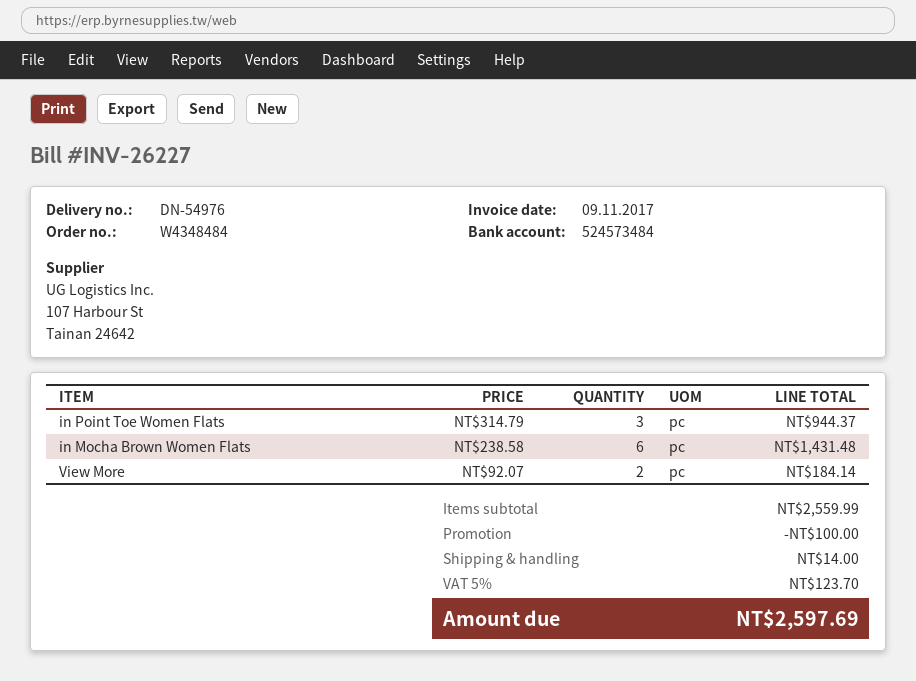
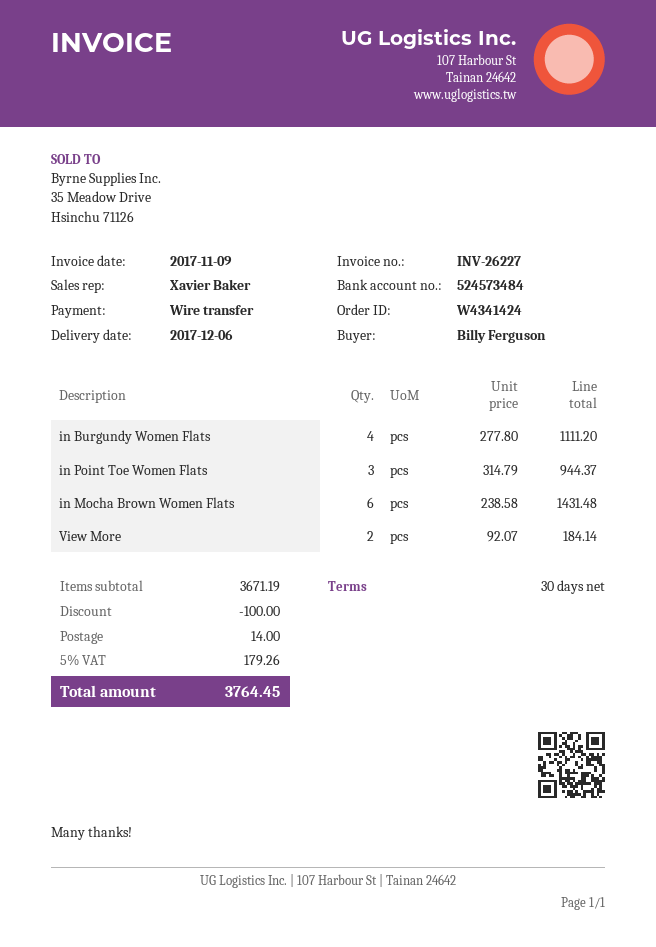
order number: W4348484 -> W4341424
in Burgundy Women Flats: none -> 4 x 277.80 = 1111.20
subtotal: 2559.99 -> 3671.19
tax: 5% = 123.70 -> 5% = 179.26
total: 2597.69 -> 3764.45

